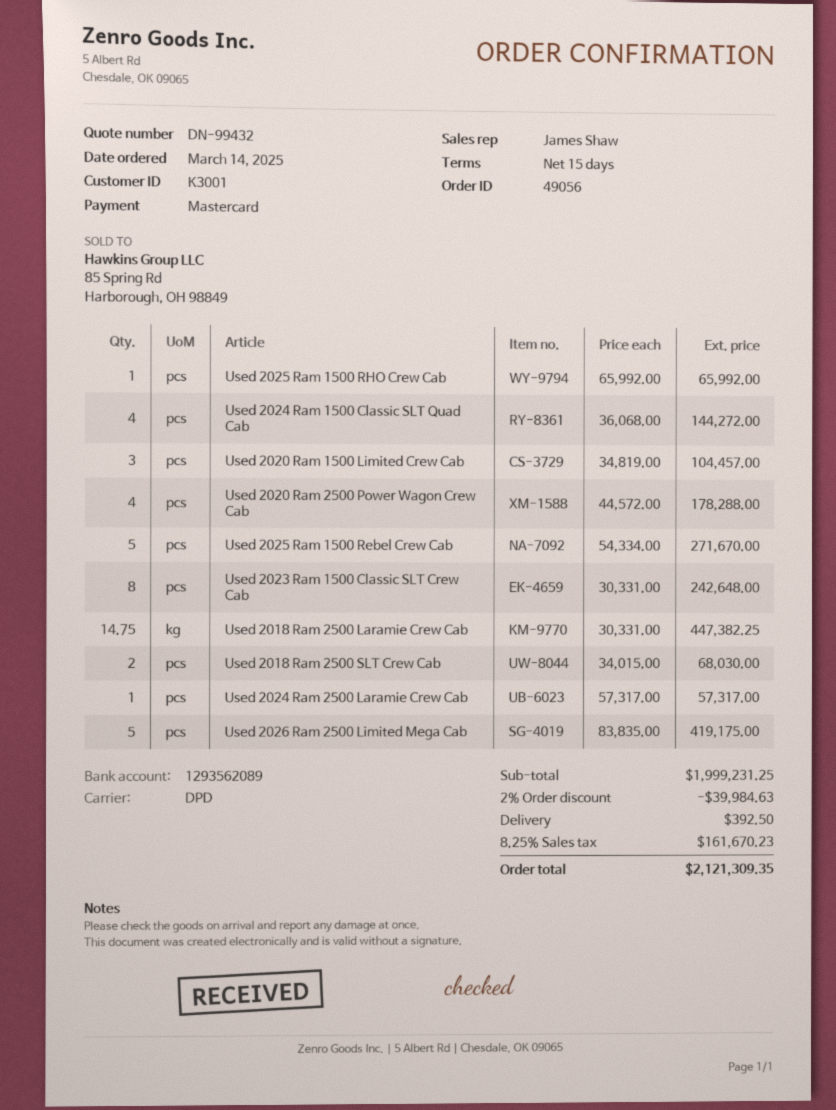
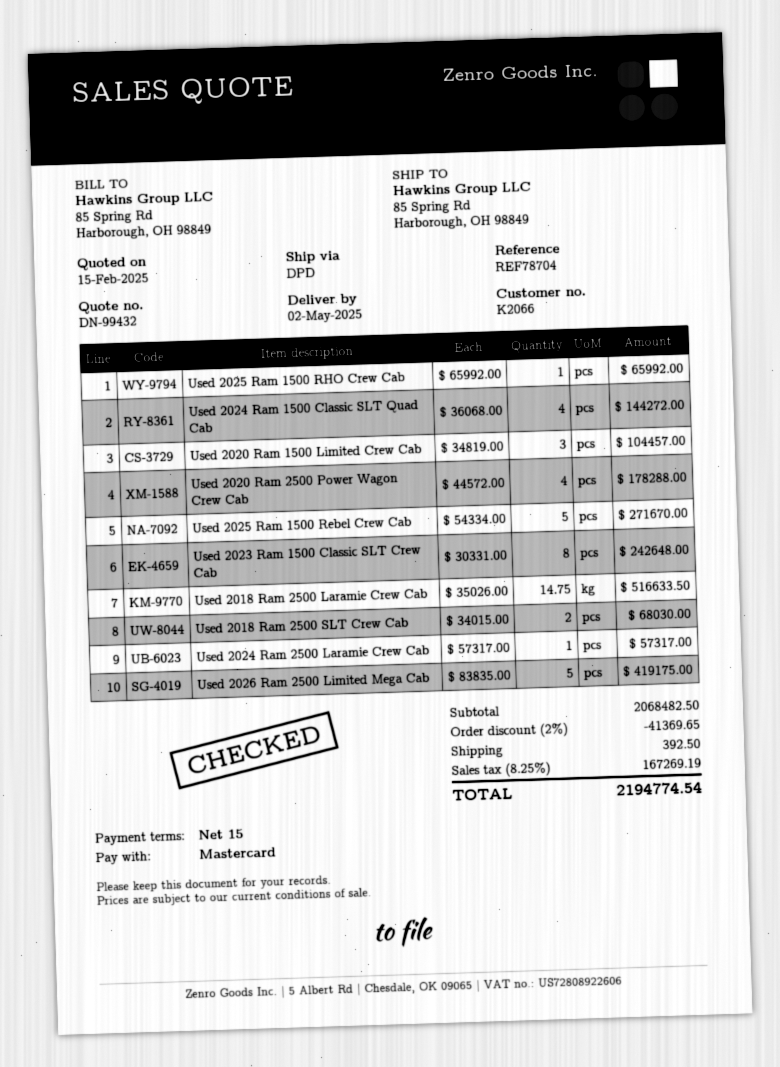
customer number: K3001 -> K2066
Used 2018 Ram 2500 Laramie Crew Cab: 14.75 x 30331.00 = 447382.25 -> 14.75 x 35026.00 = 516633.50
subtotal: 1999231.25 -> 2068482.50
discount: 2% = 39984.63 -> 2% = 41369.65
tax: 8.25% = 161670.23 -> 8.25% = 167269.19
total: 2121309.35 -> 2194774.54

